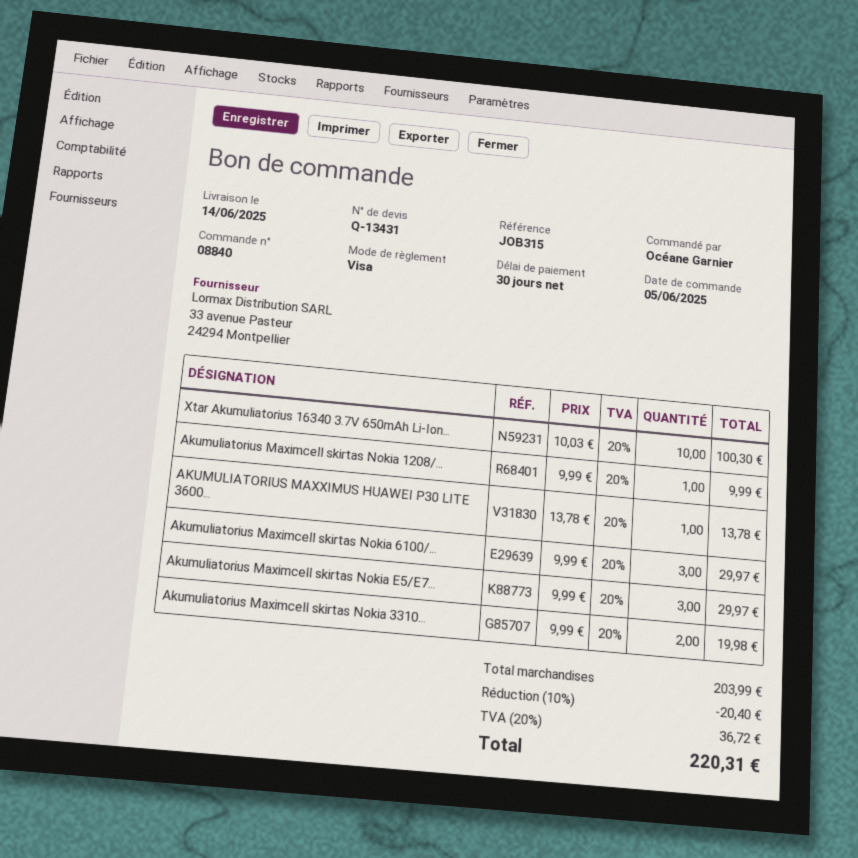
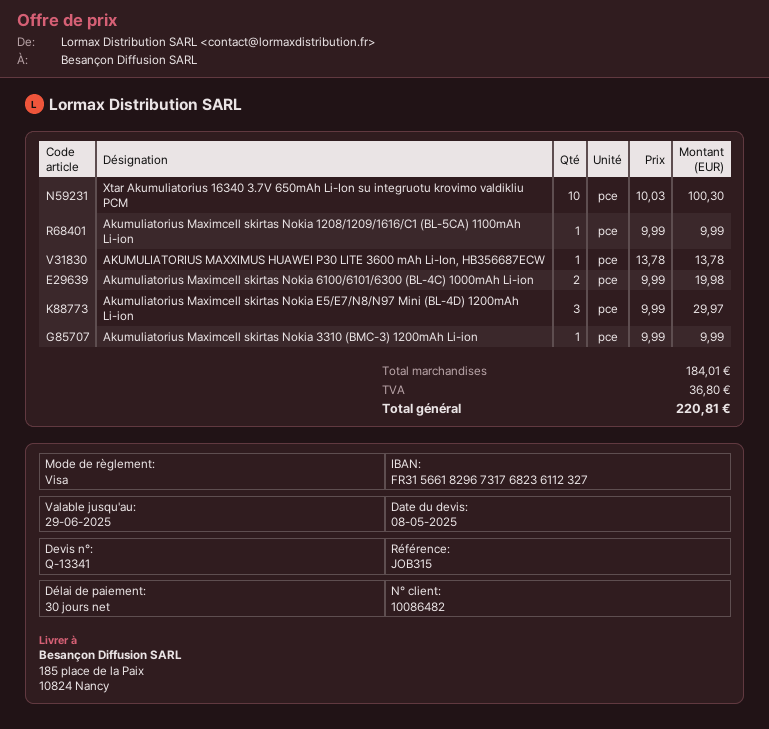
quote number: Q-13431 -> Q-13341
Akumuliatorius Maximcell skirtas Nokia 6100/...: 3 x 9.99 = 29.97 -> 2 x 9.99 = 19.98
Akumuliatorius Maximcell skirtas Nokia 3310...: 2 x 9.99 = 19.98 -> 1 x 9.99 = 9.99
subtotal: 203.99 -> 184.01
discount: 10% = 20.40 -> none
tax: 36.72 -> 36.80
total: 220.31 -> 220.81

